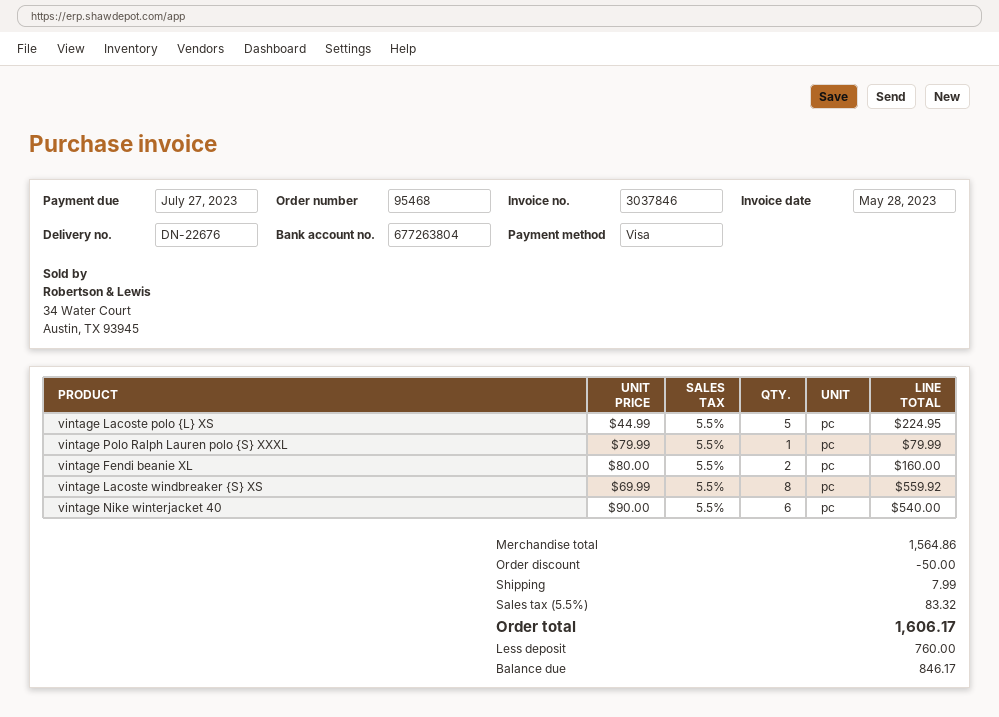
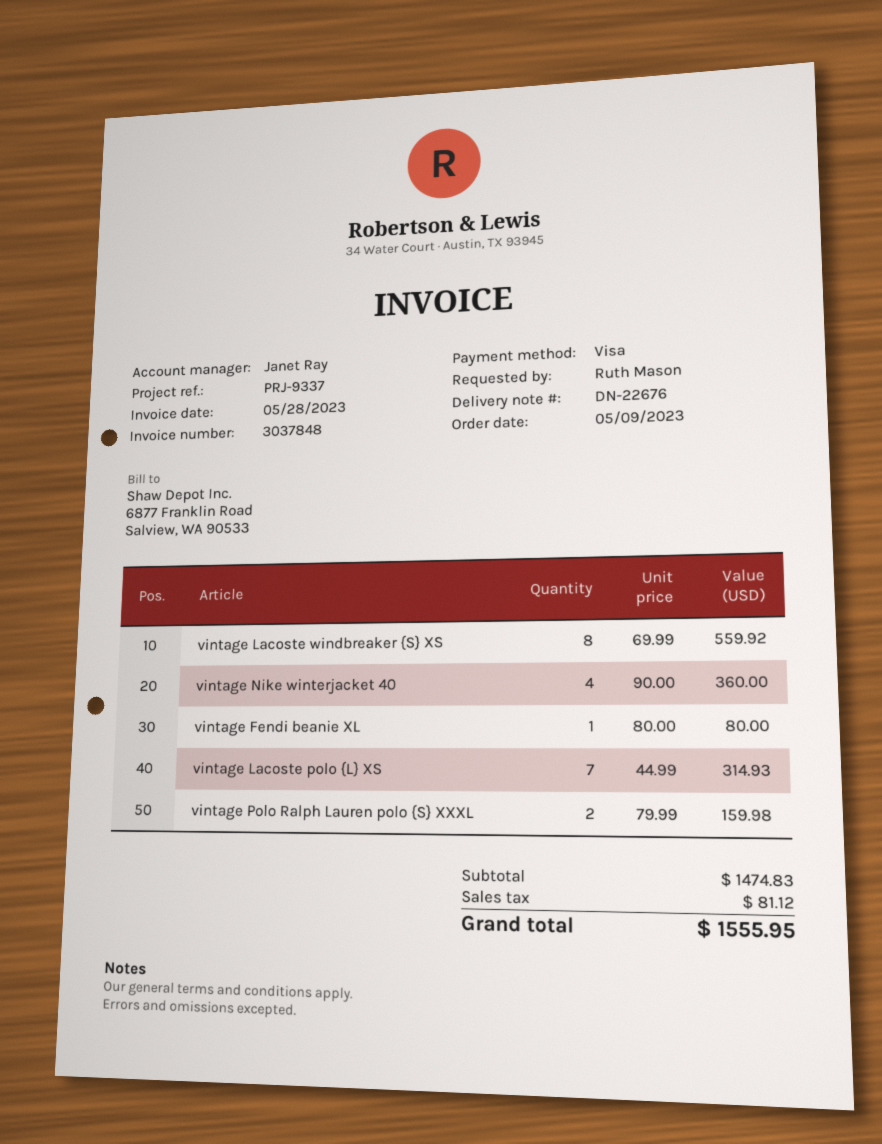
invoice number: 3037846 -> 3037848
vintage Lacoste polo {L} XS: 5 x 44.99 = 224.95 -> 7 x 44.99 = 314.93
vintage Polo Ralph Lauren polo {S} XXXL: 1 x 79.99 = 79.99 -> 2 x 79.99 = 159.98
vintage Fendi beanie XL: 2 x 80.00 = 160.00 -> 1 x 80.00 = 80.00
vintage Nike winterjacket 40: 6 x 90.00 = 540.00 -> 4 x 90.00 = 360.00
subtotal: 1564.86 -> 1474.83
discount: 50.00 -> none
shipping: 7.99 -> none
tax: 83.32 -> 81.12
total: 1606.17 -> 1555.95

